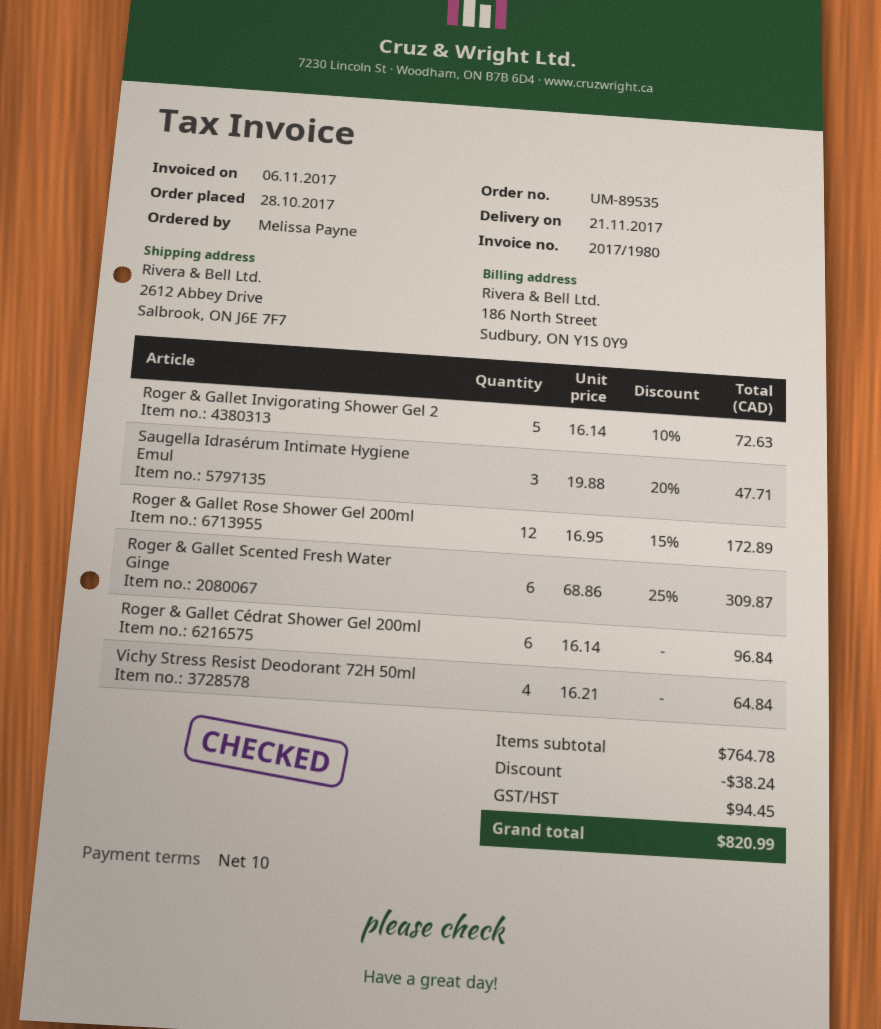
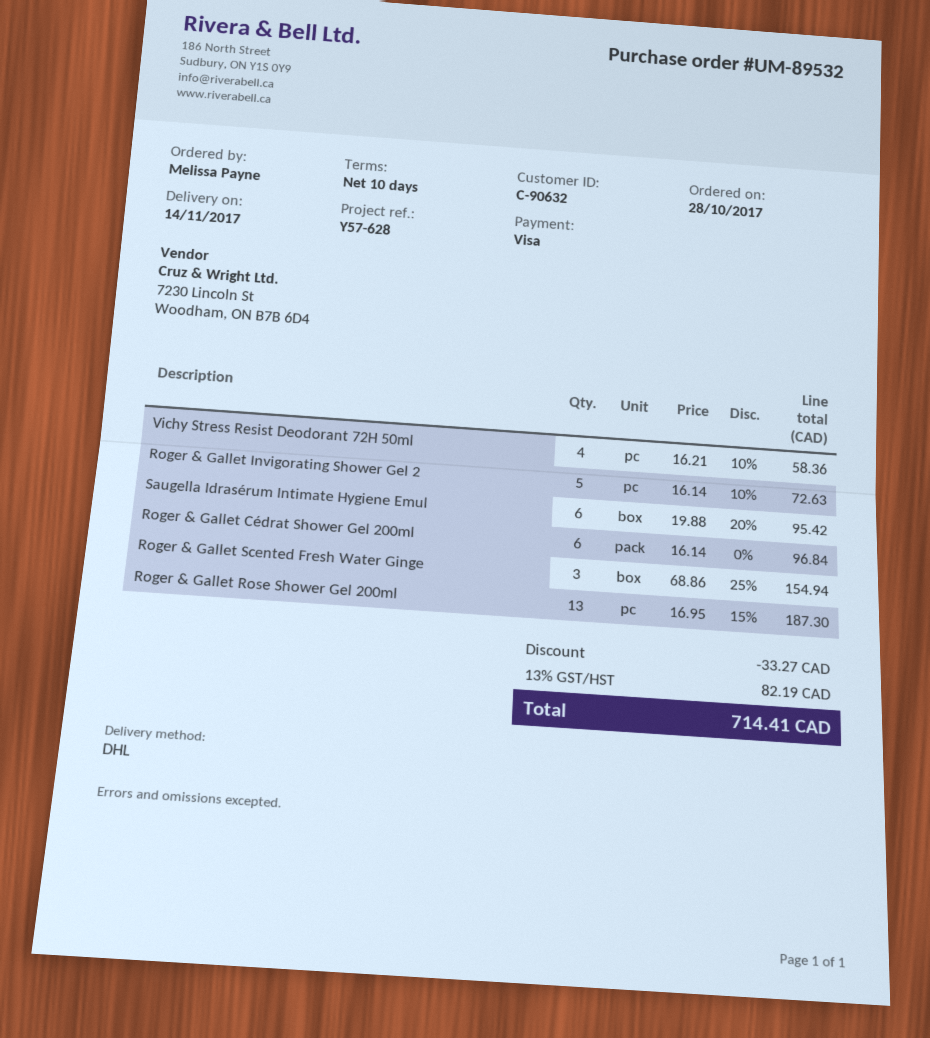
order number: UM-89535 -> UM-89532
delivery date: 2017-11-21 -> 2017-11-14
Saugella Idrasérum Intimate Hygiene Emul: 3 x 19.88 - 20% = 47.71 -> 6 x 19.88 - 20% = 95.42
Roger & Gallet Rose Shower Gel 200ml: 12 x 16.95 - 15% = 172.89 -> 13 x 16.95 - 15% = 187.30
Roger & Gallet Scented Fresh Water Ginge: 6 x 68.86 - 25% = 309.87 -> 3 x 68.86 - 25% = 154.94
Vichy Stress Resist Deodorant 72H 50ml: 4 x 16.21 = 64.84 -> 4 x 16.21 - 10% = 58.36
discount: 38.24 -> 33.27
tax: 94.45 -> 82.19
total: 820.99 -> 714.41

